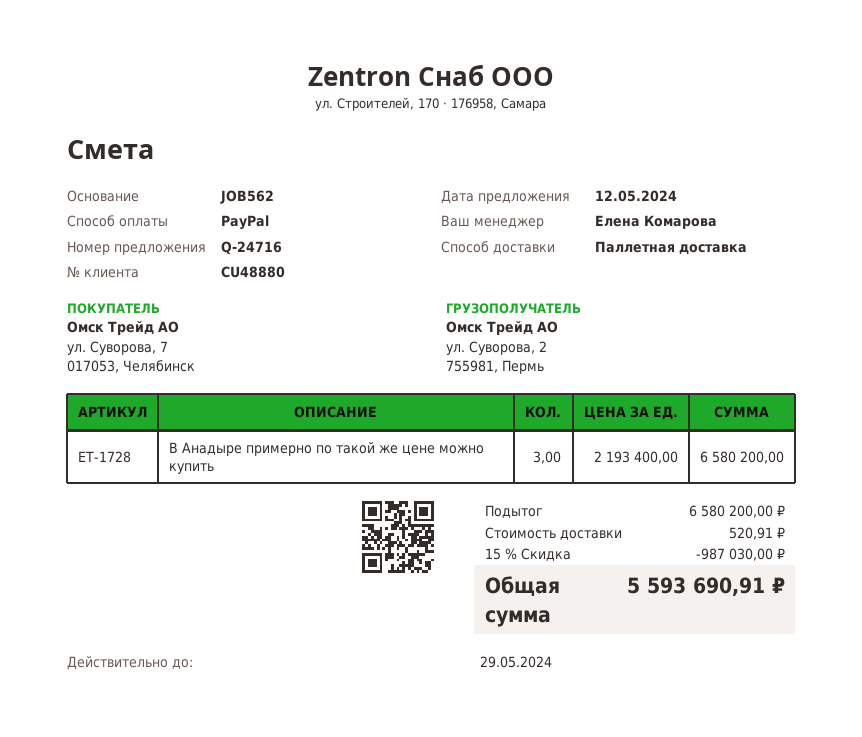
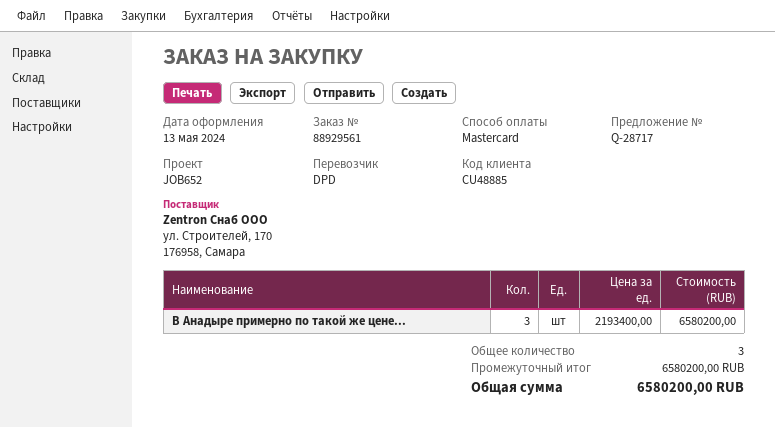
quote number: Q-24716 -> Q-28717
customer number: CU48880 -> CU48885
reference: JOB562 -> JOB652
payment method: PayPal -> Mastercard
shipping method: pallet freight -> DPD
discount: 15% = 987030.00 -> none
shipping: 520.91 -> none
total: 5593690.91 -> 6580200.00

